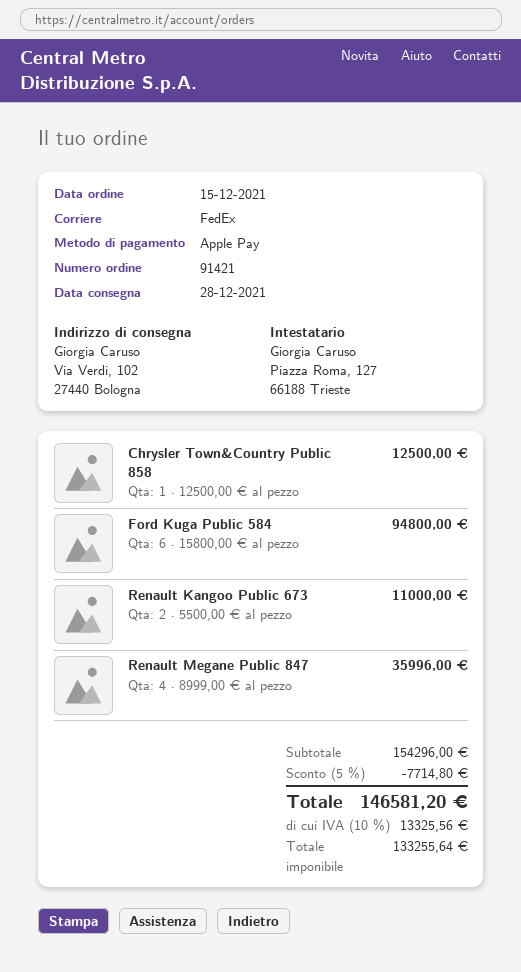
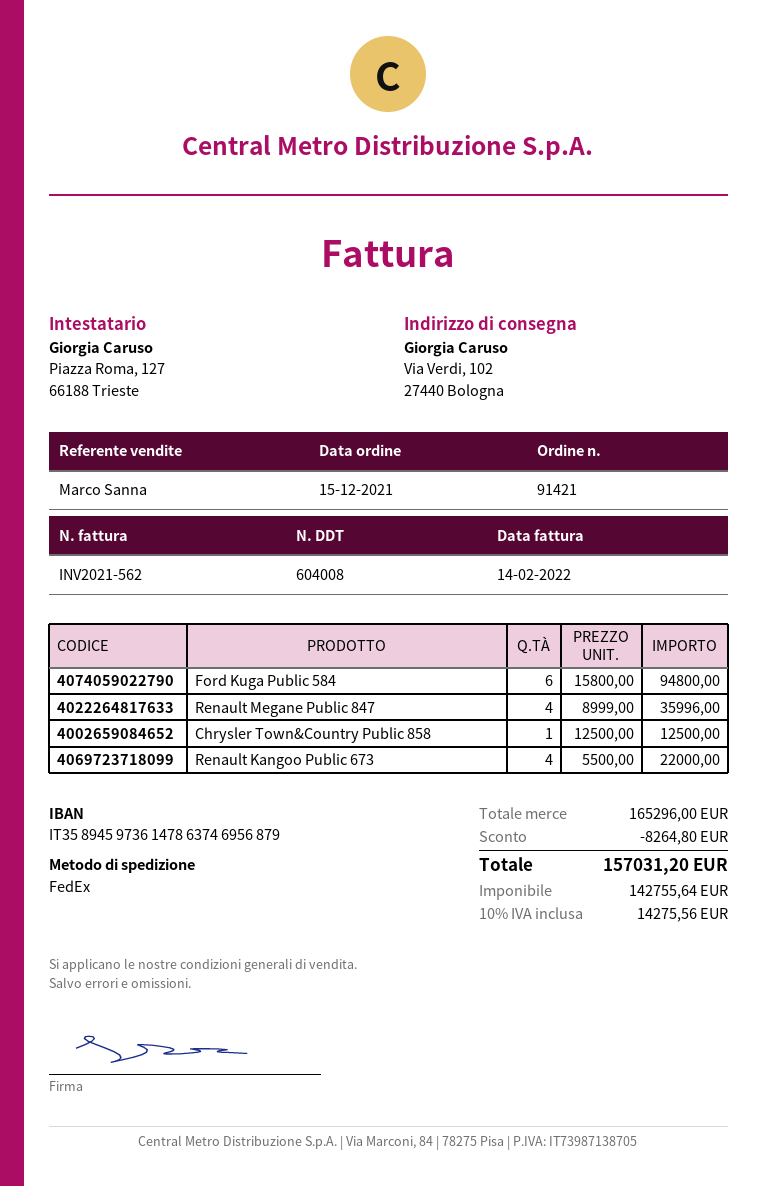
Renault Kangoo Public 673: 2 x 5500.00 = 11000.00 -> 4 x 5500.00 = 22000.00
subtotal: 154296.00 -> 165296.00
discount: 7714.80 -> 8264.80
net: 133255.64 -> 142755.64
tax: 10% = 13325.56 -> 10% = 14275.56
total: 146581.20 -> 157031.20

